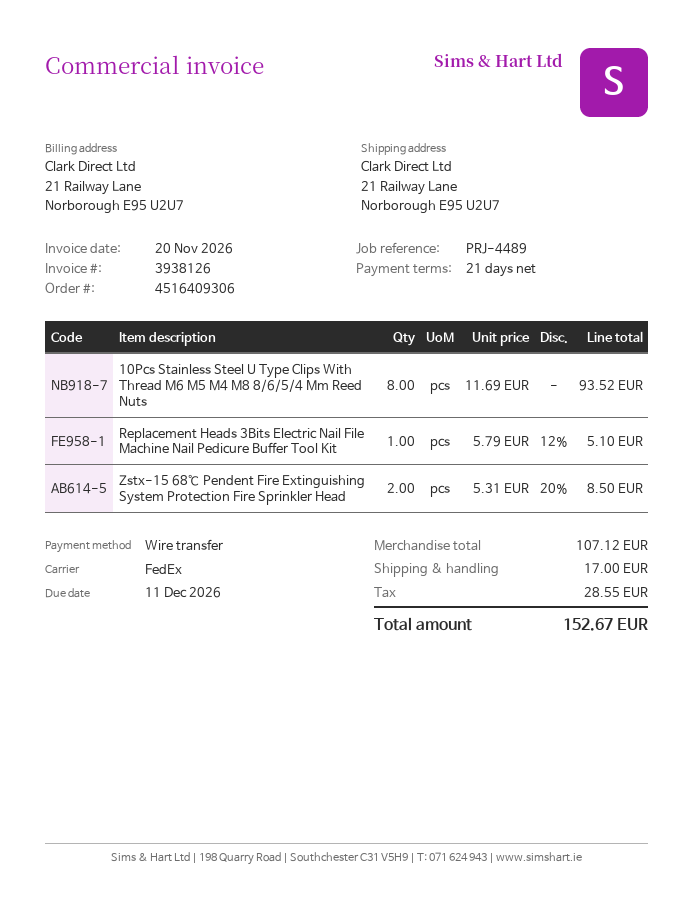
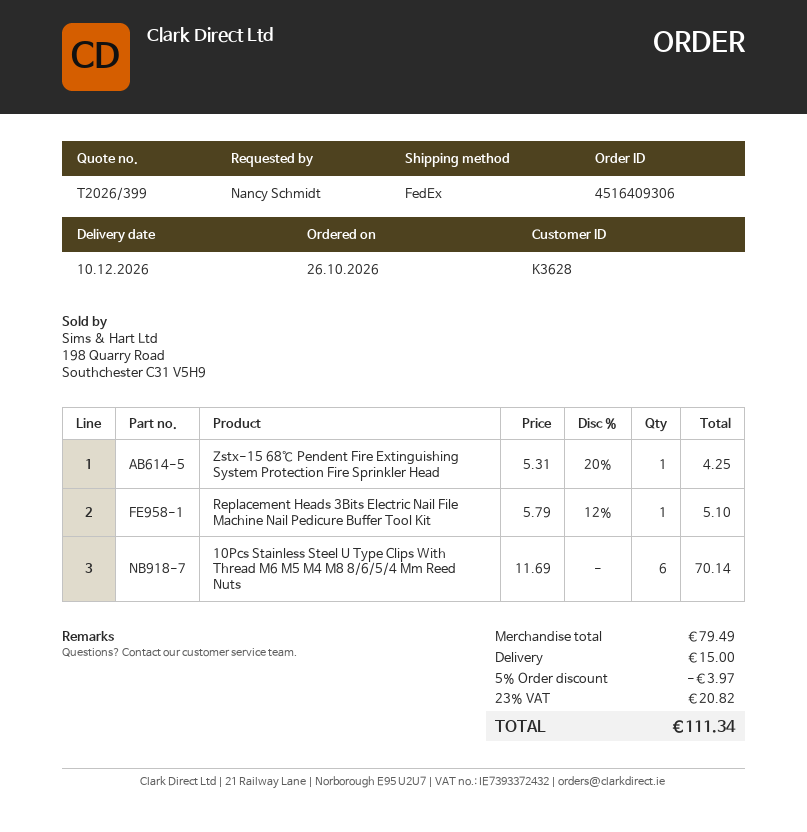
10Pcs Stainless Steel U Type Clips With Thread M6 M5 M4 M8 8/6/5/4 Mm Reed Nuts: 8 x 11.69 = 93.52 -> 6 x 11.69 = 70.14
Zstx-15 68℃ Pendent Fire Extinguishing System Protection Fire Sprinkler Head: 2 x 5.31 - 20% = 8.50 -> 1 x 5.31 - 20% = 4.25
subtotal: 107.12 -> 79.49
discount: none -> 5% = 3.97
shipping: 17.00 -> 15.00
tax: 28.55 -> 20.82
total: 152.67 -> 111.34

